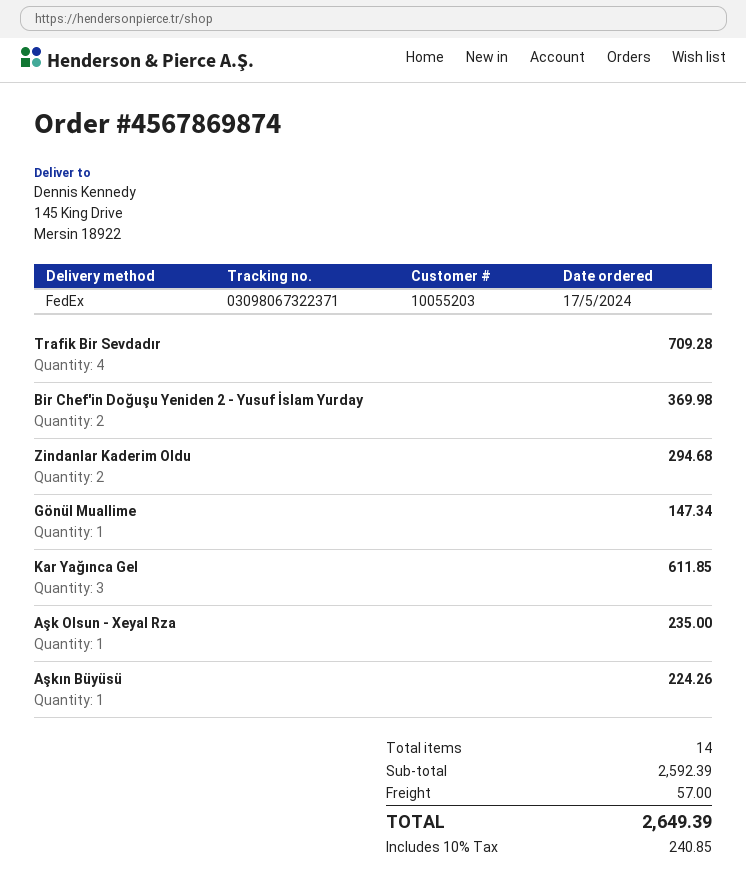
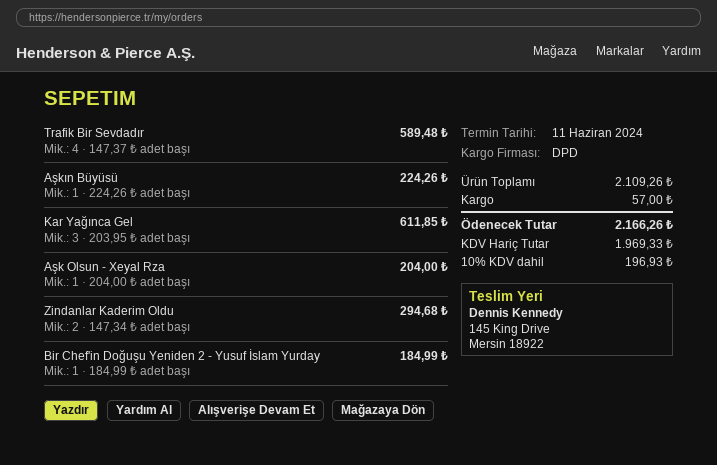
shipping method: FedEx -> DPD
Trafik Bir Sevdadır: 4 for 709.28 -> 4 for 589.48
Bir Chef'in Doğuşu Yeniden 2 - Yusuf İslam Yurday: 2 for 369.98 -> 1 for 184.99
Gönül Muallime: 1 for 147.34 -> none
Aşk Olsun - Xeyal Rza: 1 for 235.00 -> 1 for 204.00
subtotal: 2592.39 -> 2109.26
tax: 10% = 240.85 -> 10% = 196.93
total: 2649.39 -> 2166.26

